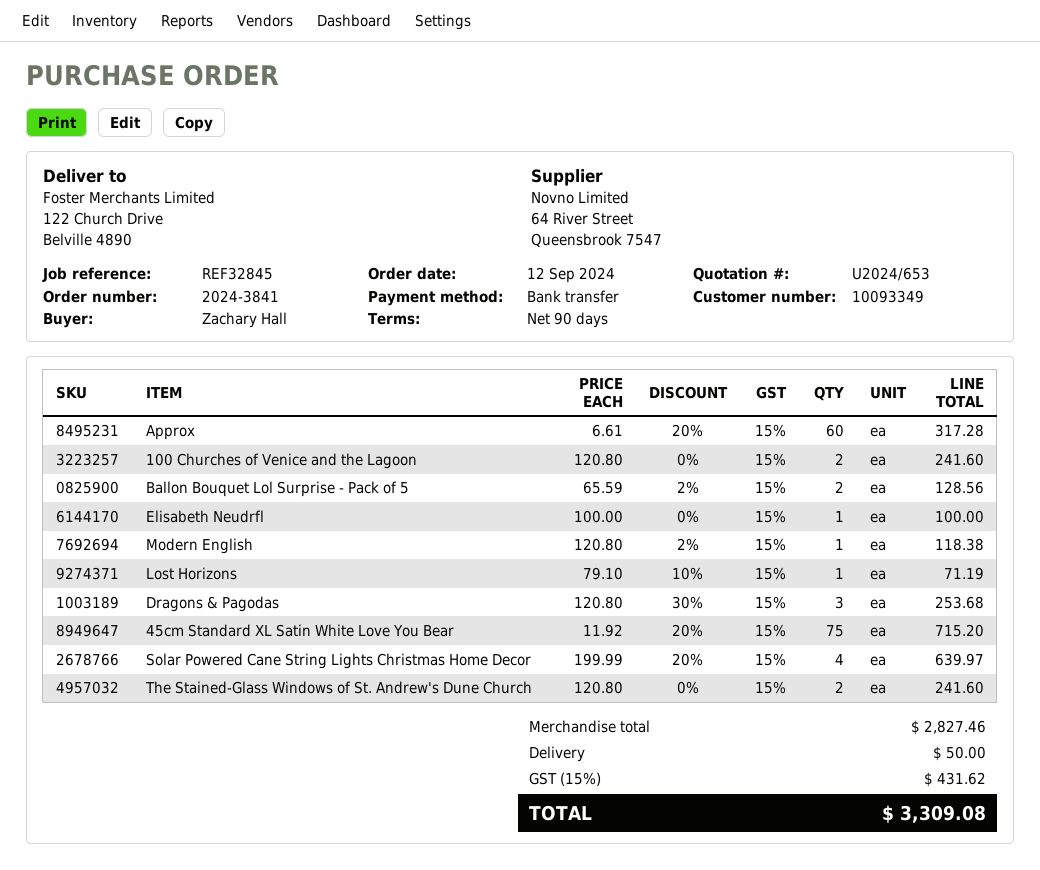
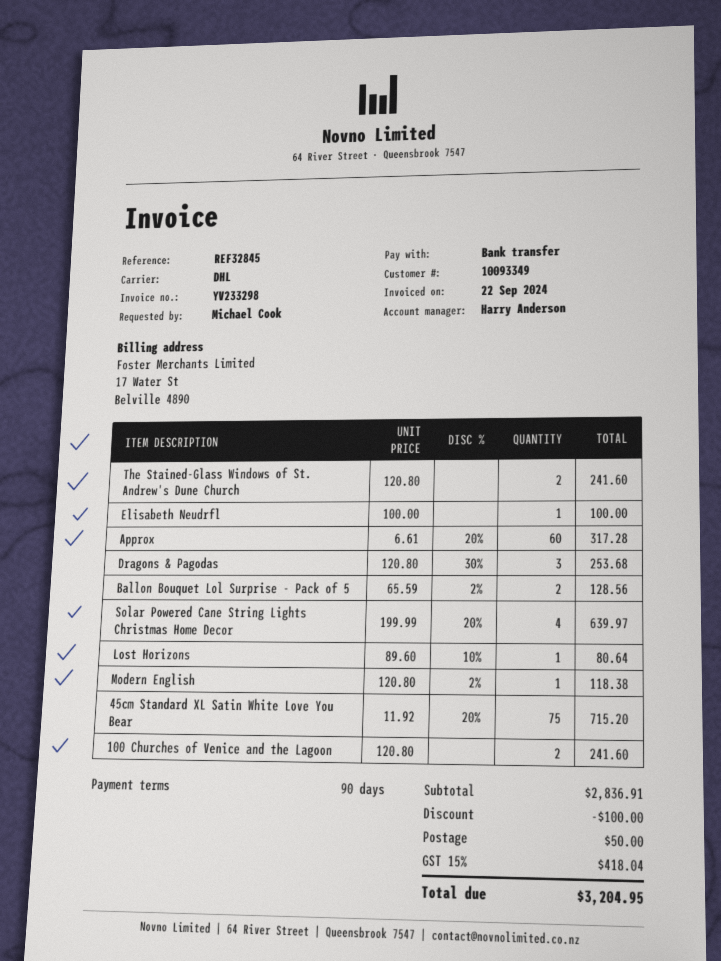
ordered by: Zachary Hall -> Michael Cook
Lost Horizons: 1 x 79.10 - 10% = 71.19 -> 1 x 89.60 - 10% = 80.64
subtotal: 2827.46 -> 2836.91
discount: none -> 100.00
tax: 15% = 431.62 -> 15% = 418.04
total: 3309.08 -> 3204.95

